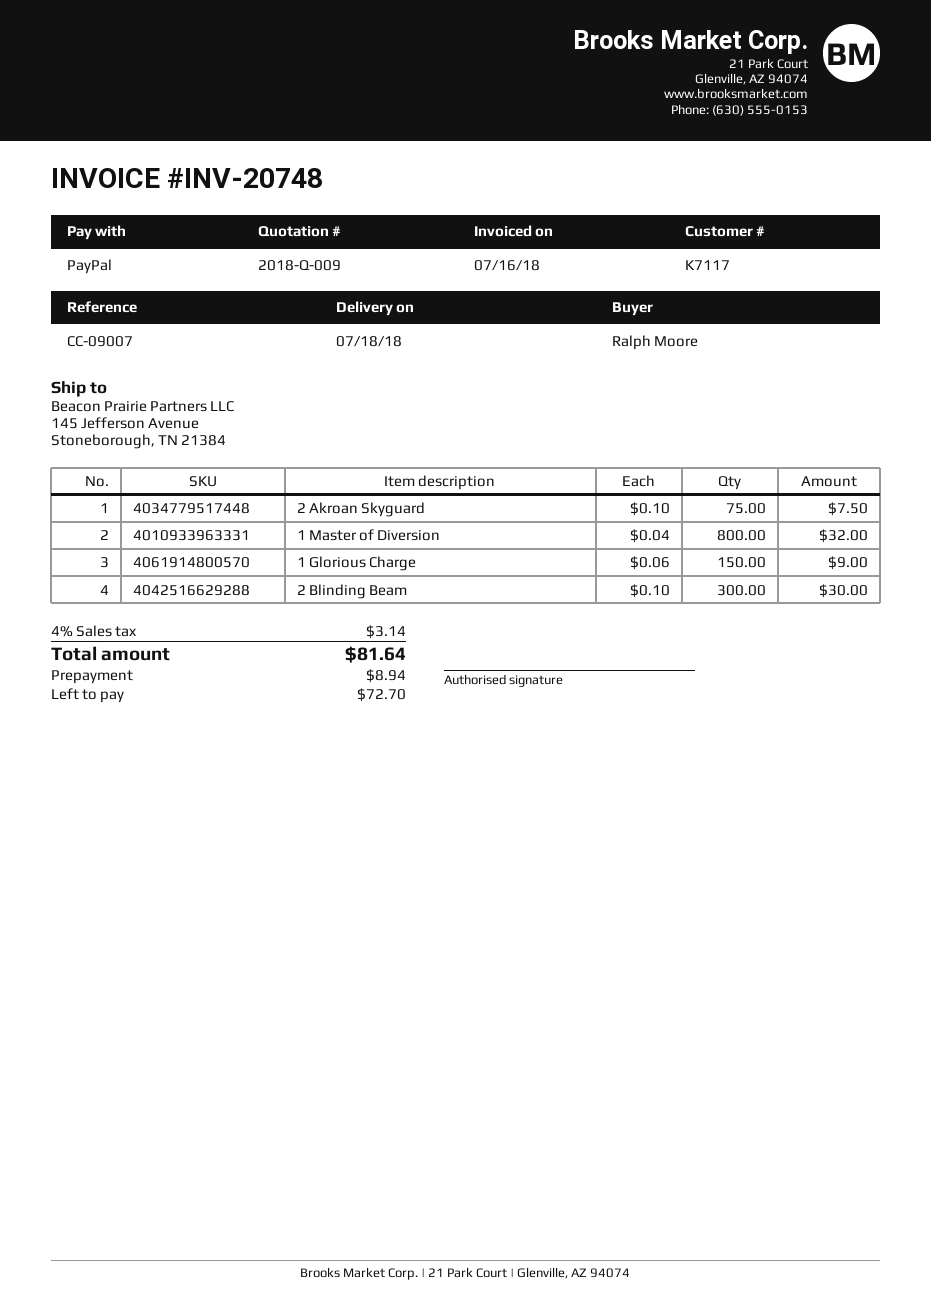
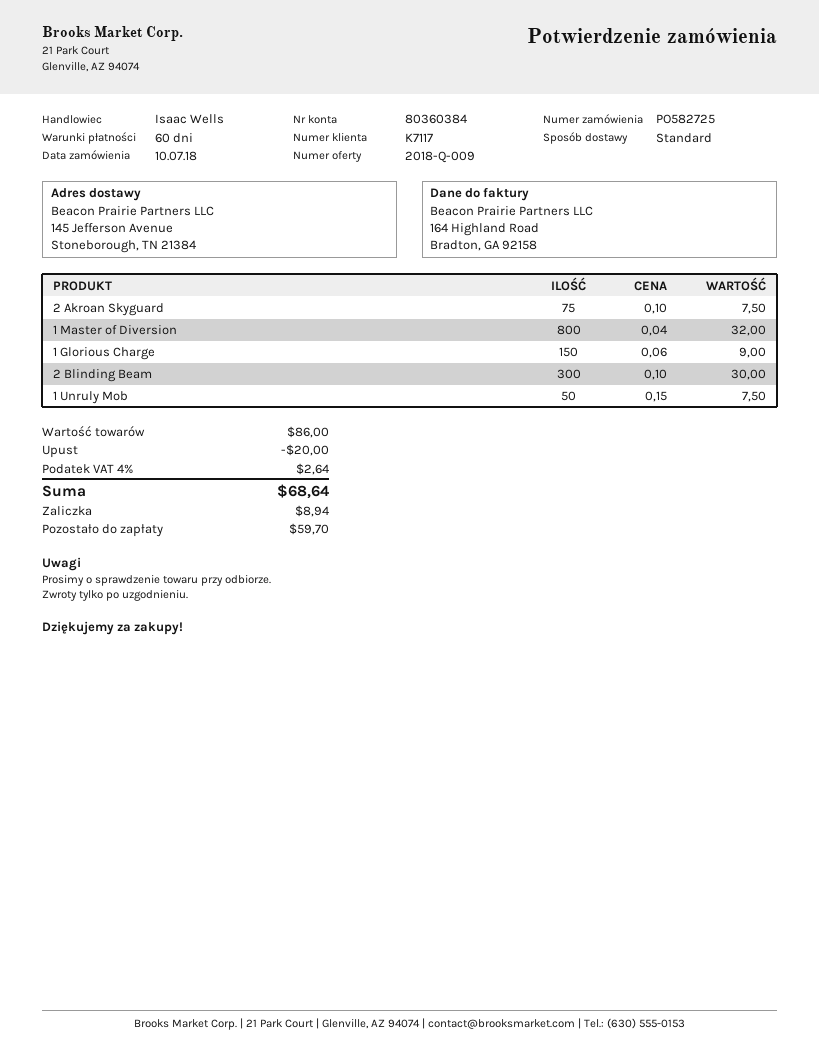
1 Unruly Mob: none -> 50 x 0.15 = 7.50
discount: none -> 20.00
tax: 4% = 3.14 -> 4% = 2.64
total: 81.64 -> 68.64
balance: 72.70 -> 59.70

